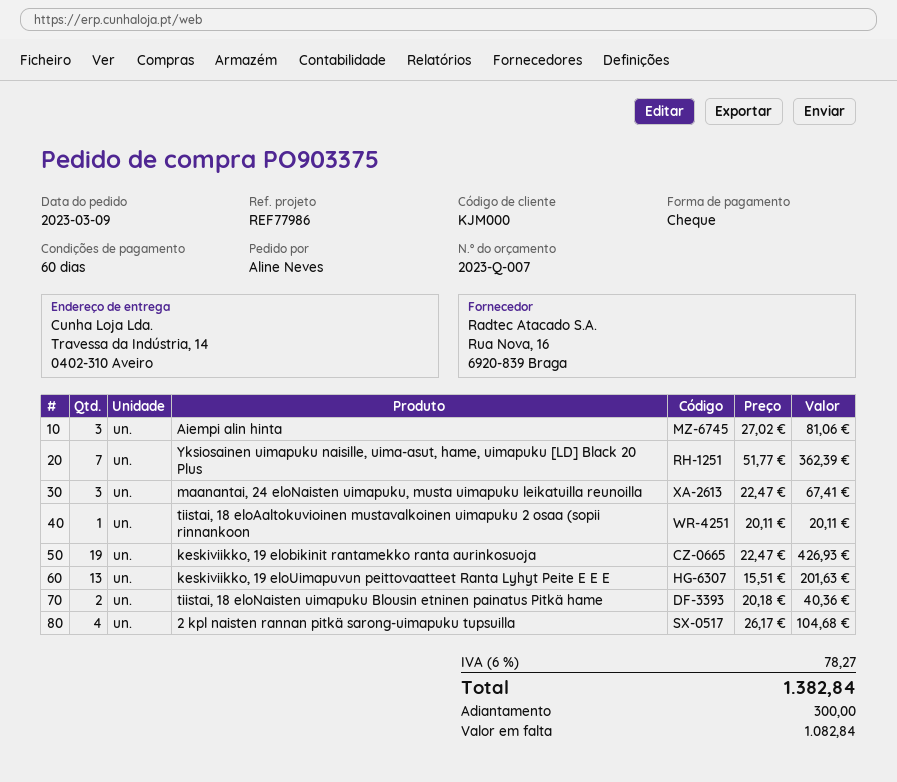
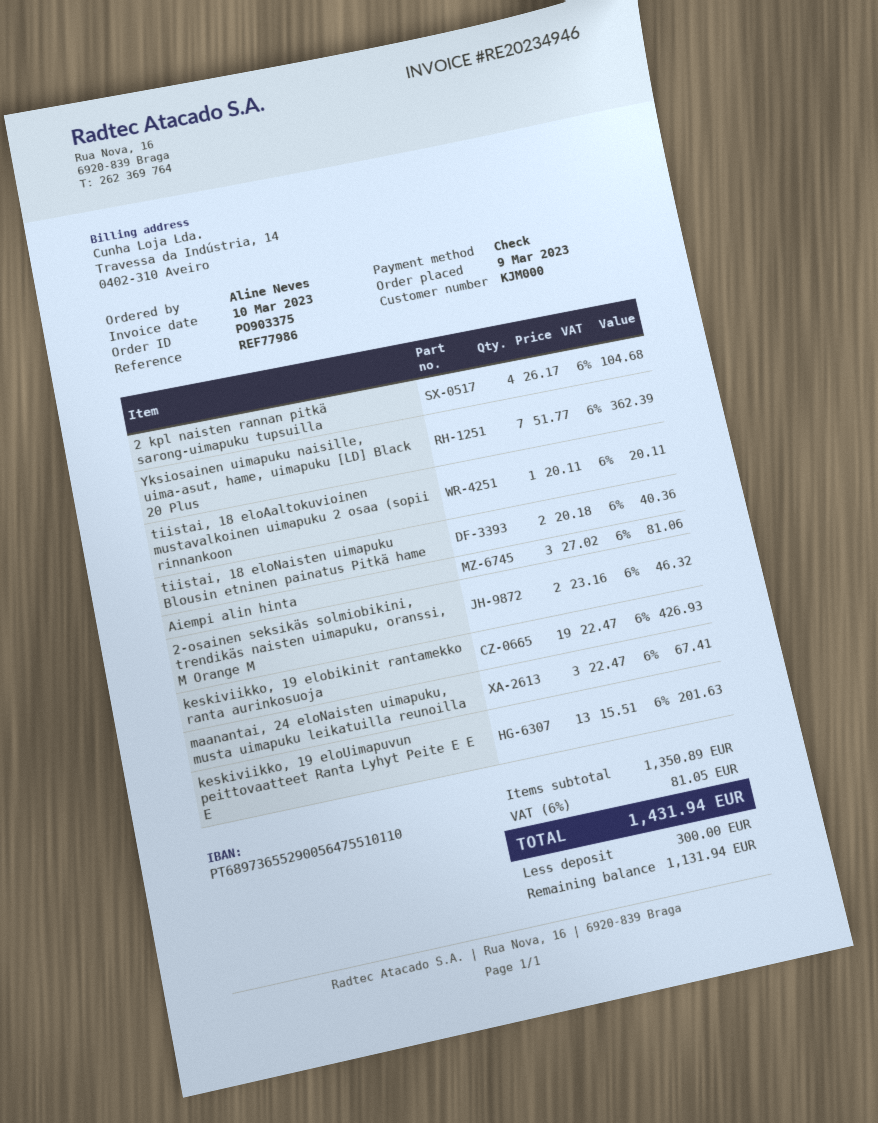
2-osainen seksikäs solmiobikini, trendikäs naisten uimapuku, oranssi, M Orange M: none -> 2 x 23.16 = 46.32
tax: 6% = 78.27 -> 6% = 81.05
total: 1382.84 -> 1431.94
balance: 1082.84 -> 1131.94

